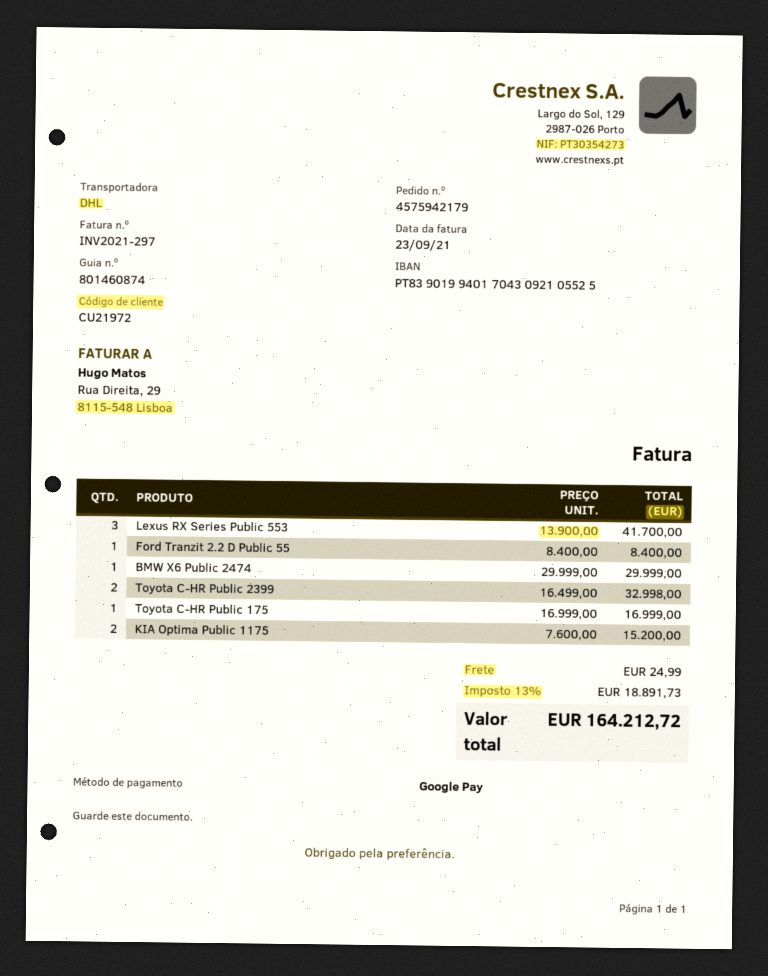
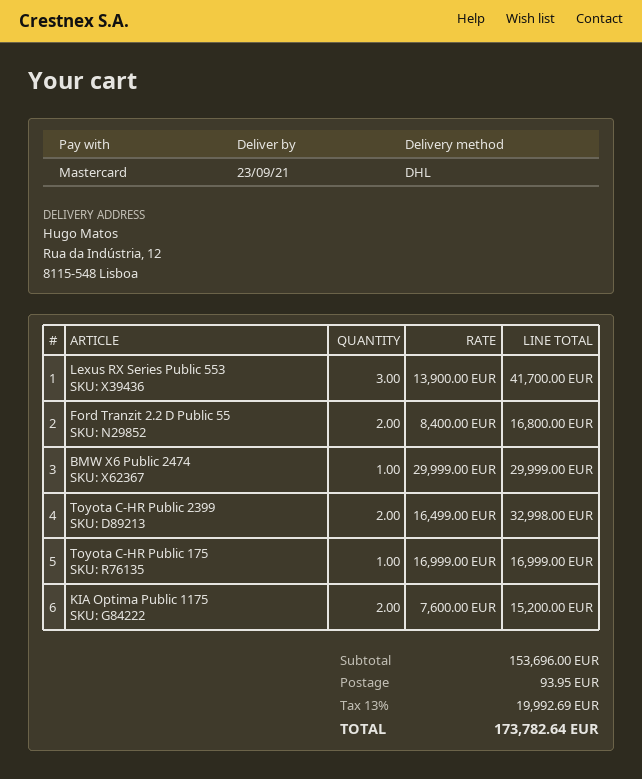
payment method: Google Pay -> Mastercard
Ford Tranzit 2.2 D Public 55: 1 x 8400.00 = 8400.00 -> 2 x 8400.00 = 16800.00
shipping: 24.99 -> 93.95
tax: 13% = 18891.73 -> 13% = 19992.69
total: 164212.72 -> 173782.64

